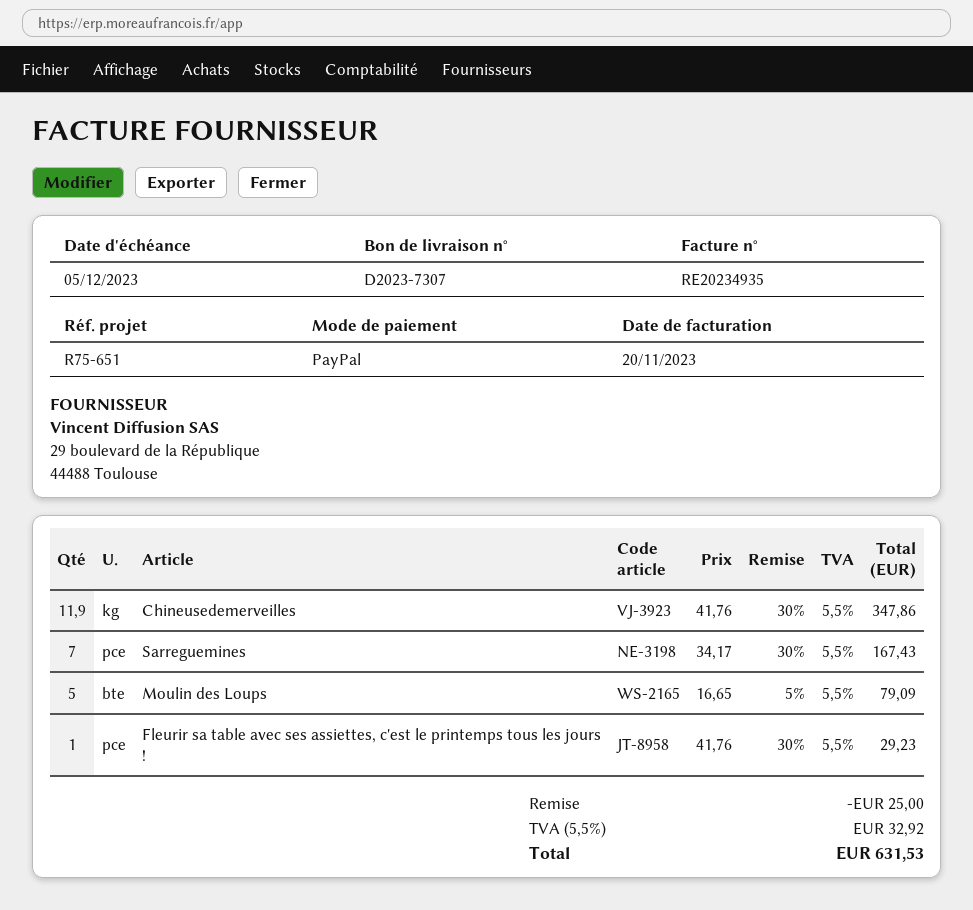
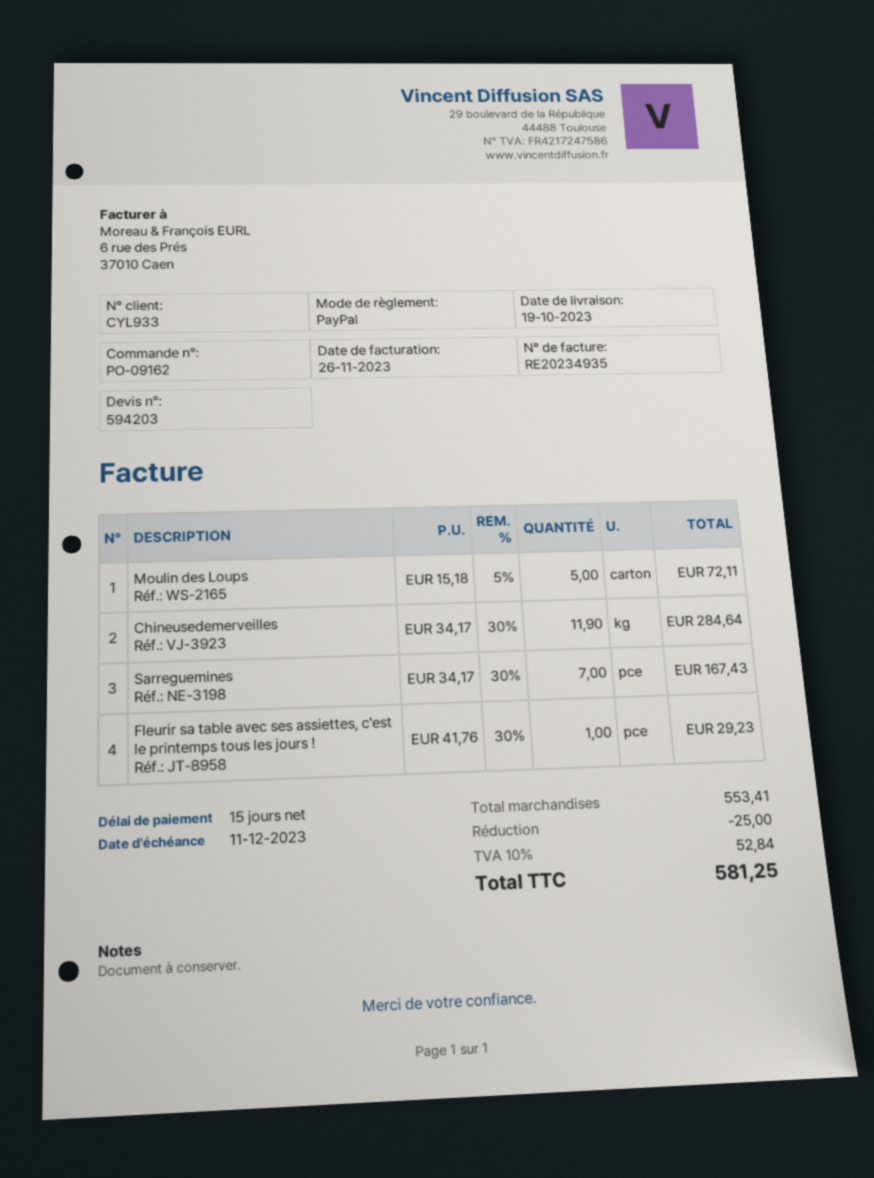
invoice date: 2023-11-20 -> 2023-11-26
due date: 2023-12-05 -> 2023-12-11
Chineusedemerveilles: 11.9 x 41.76 - 30% = 347.86 -> 11.9 x 34.17 - 30% = 284.64
Moulin des Loups: 5 x 16.65 - 5% = 79.09 -> 5 x 15.18 - 5% = 72.11
tax: 5.5% = 32.92 -> 10% = 52.84
total: 631.53 -> 581.25

